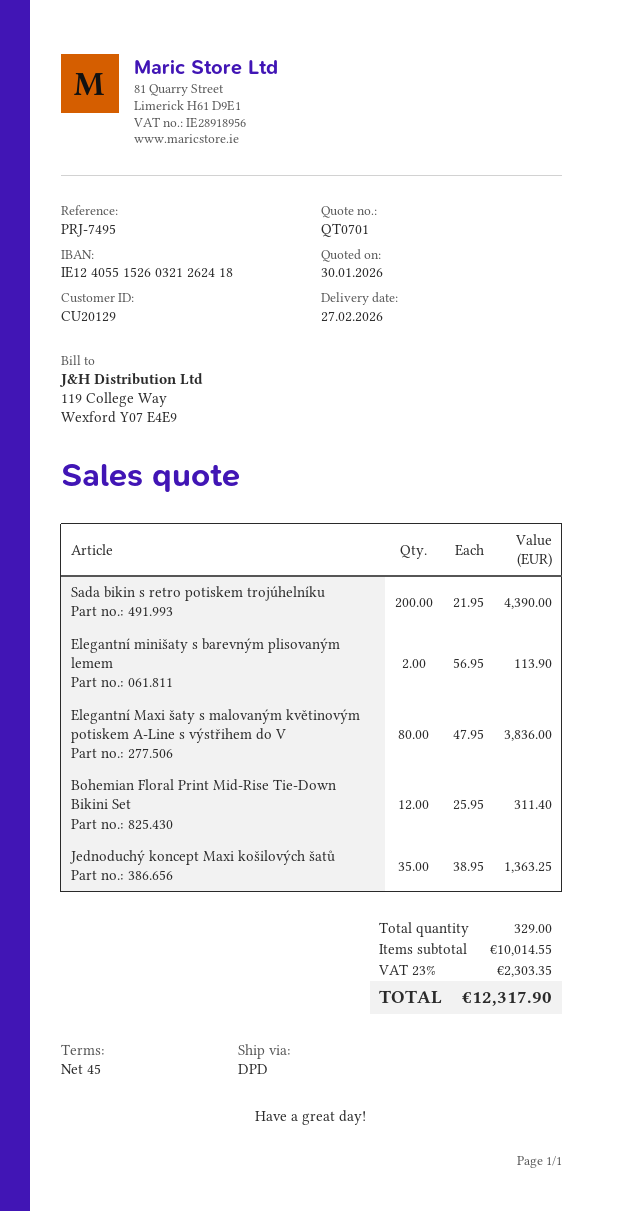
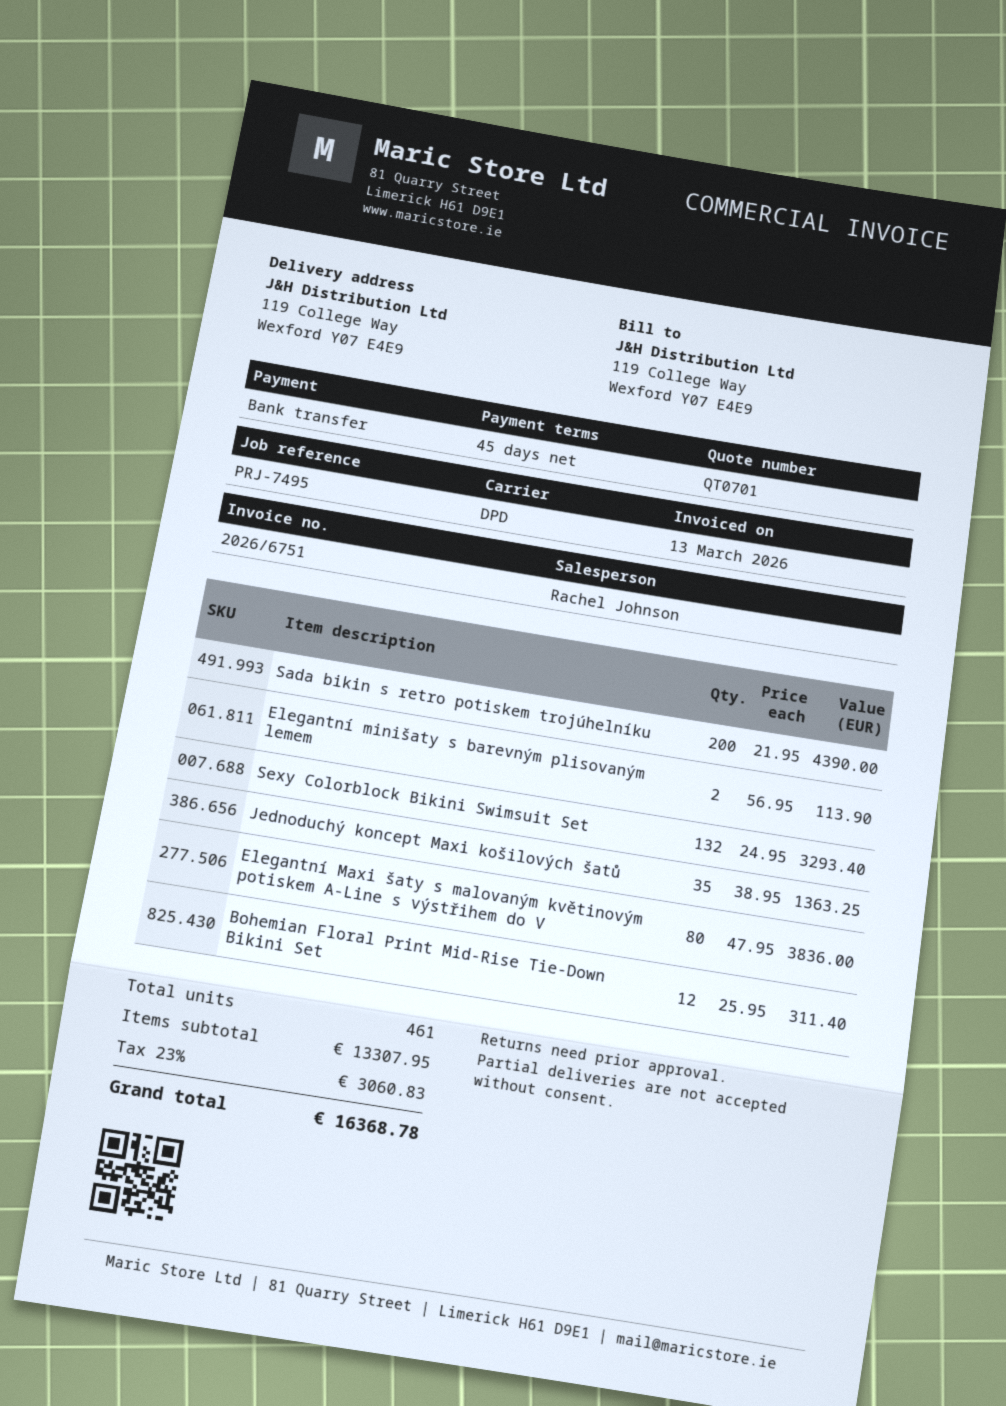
Sexy Colorblock Bikini Swimsuit Set: none -> 132 x 24.95 = 3293.40
total quantity: 329 -> 461
subtotal: 10014.55 -> 13307.95
tax: 23% = 2303.35 -> 23% = 3060.83
total: 12317.90 -> 16368.78

